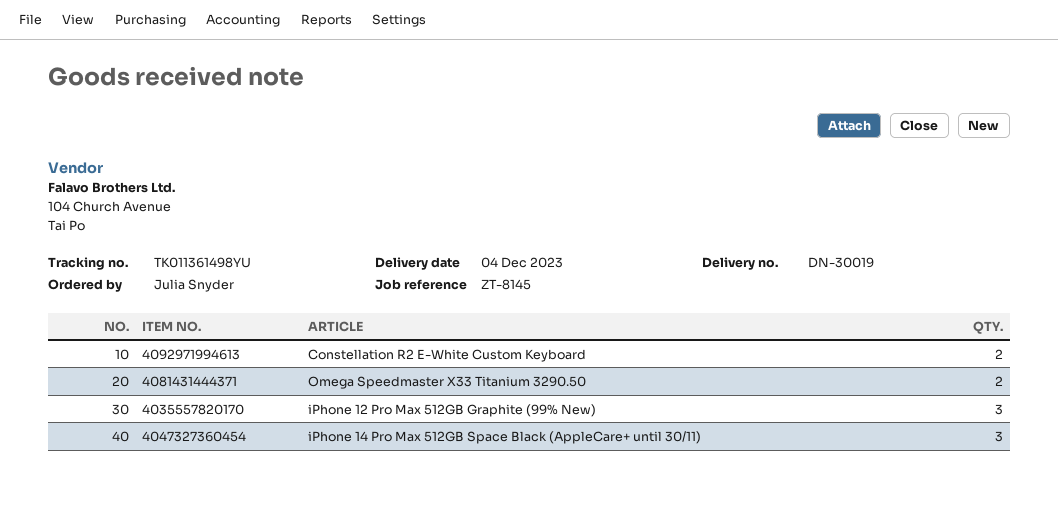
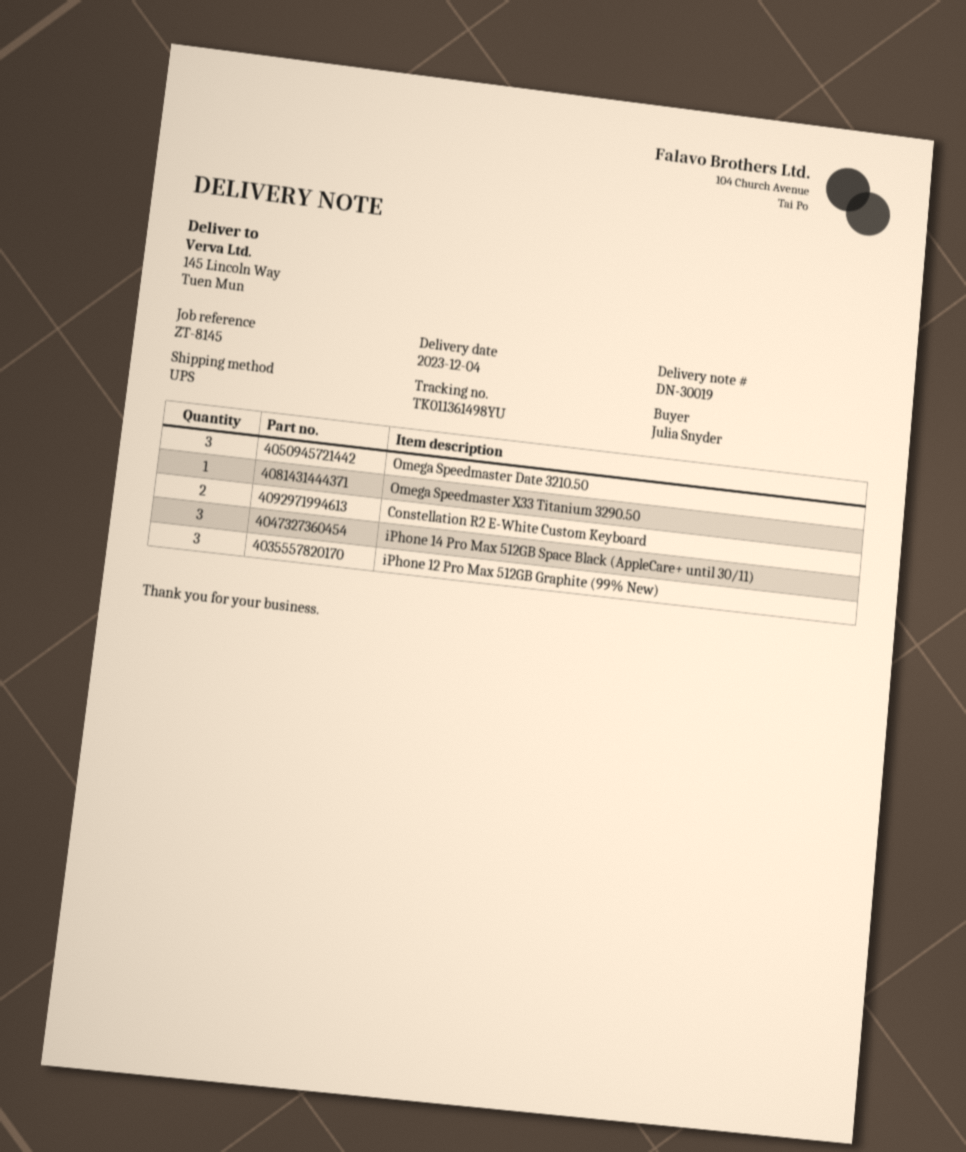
Omega Speedmaster X33 Titanium 3290.50: 2 -> 1
Omega Speedmaster Date 3210.50: none -> 3

